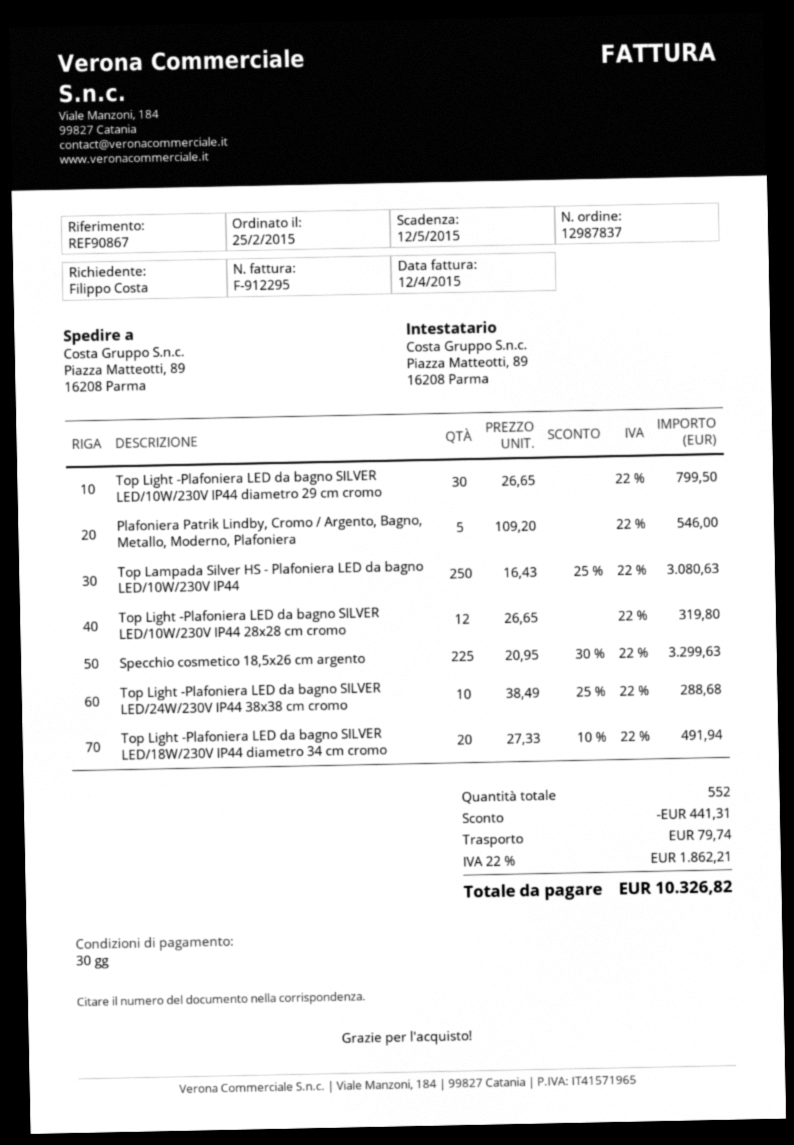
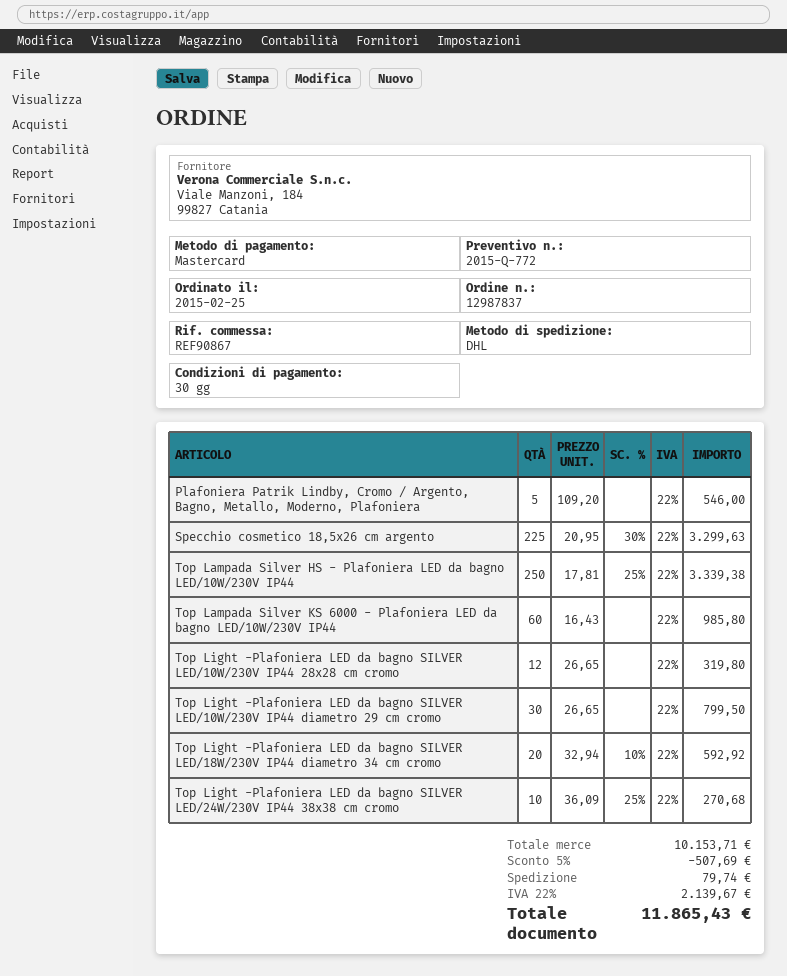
Top Lampada Silver HS - Plafoniera LED da bagno LED/10W/230V IP44: 250 x 16.43 - 25% = 3080.63 -> 250 x 17.81 - 25% = 3339.38
Top Light -Plafoniera LED da bagno SILVER LED/24W/230V IP44 38x38 cm cromo: 10 x 38.49 - 25% = 288.68 -> 10 x 36.09 - 25% = 270.68
Top Light -Plafoniera LED da bagno SILVER LED/18W/230V IP44 diametro 34 cm cromo: 20 x 27.33 - 10% = 491.94 -> 20 x 32.94 - 10% = 592.92
Top Lampada Silver KS 6000 - Plafoniera LED da bagno LED/10W/230V IP44: none -> 60 x 16.43 = 985.80
discount: 441.31 -> 507.69
tax: 22% = 1862.21 -> 22% = 2139.67
total: 10326.82 -> 11865.43

